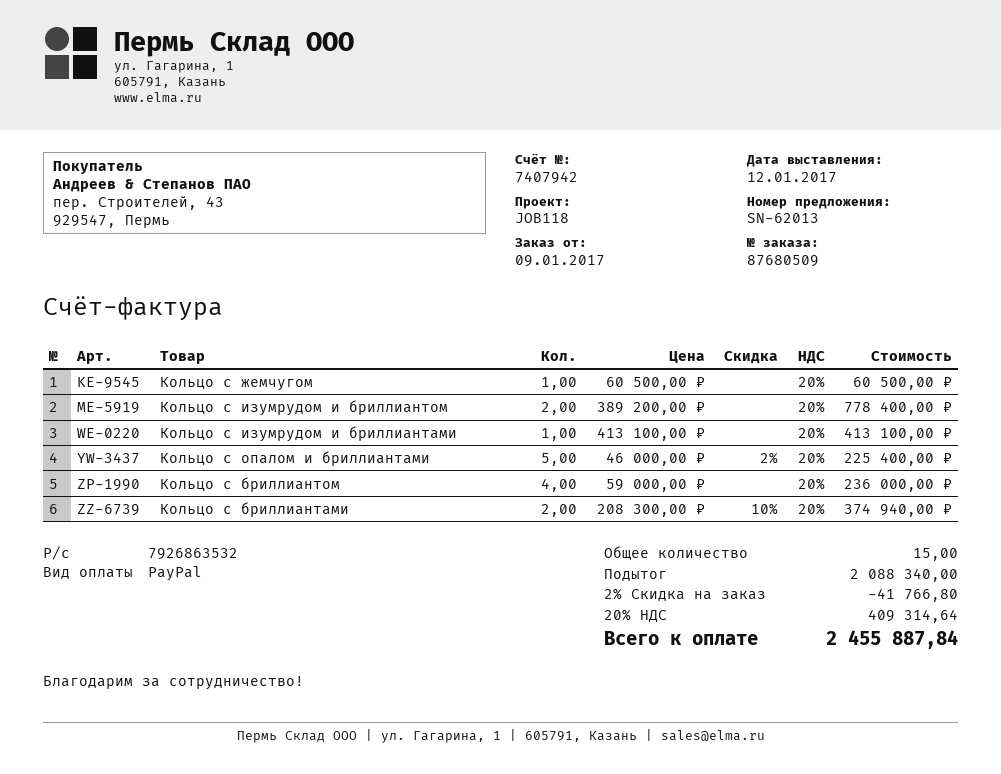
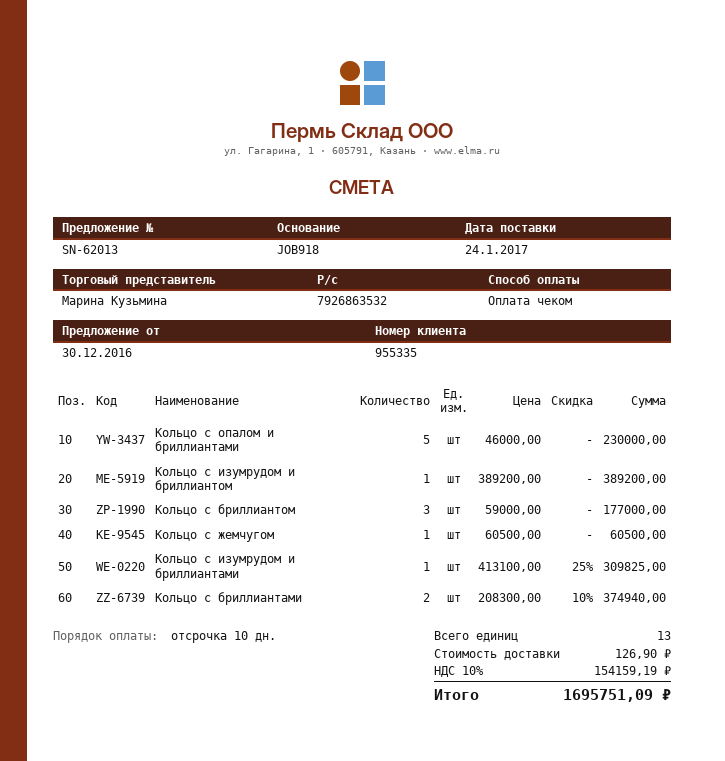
reference: JOB118 -> JOB918
payment method: PayPal -> cheque
Кольцо с изумрудом и бриллиантом: 2 x 389200.00 = 778400.00 -> 1 x 389200.00 = 389200.00
Кольцо с изумрудом и бриллиантами: 1 x 413100.00 = 413100.00 -> 1 x 413100.00 - 25% = 309825.00
Кольцо с опалом и бриллиантами: 5 x 46000.00 - 2% = 225400.00 -> 5 x 46000.00 = 230000.00
Кольцо с бриллиантом: 4 x 59000.00 = 236000.00 -> 3 x 59000.00 = 177000.00
total quantity: 15 -> 13
discount: 2% = 41766.80 -> none
shipping: none -> 126.90
tax: 20% = 409314.64 -> 10% = 154159.19
total: 2455887.84 -> 1695751.09

